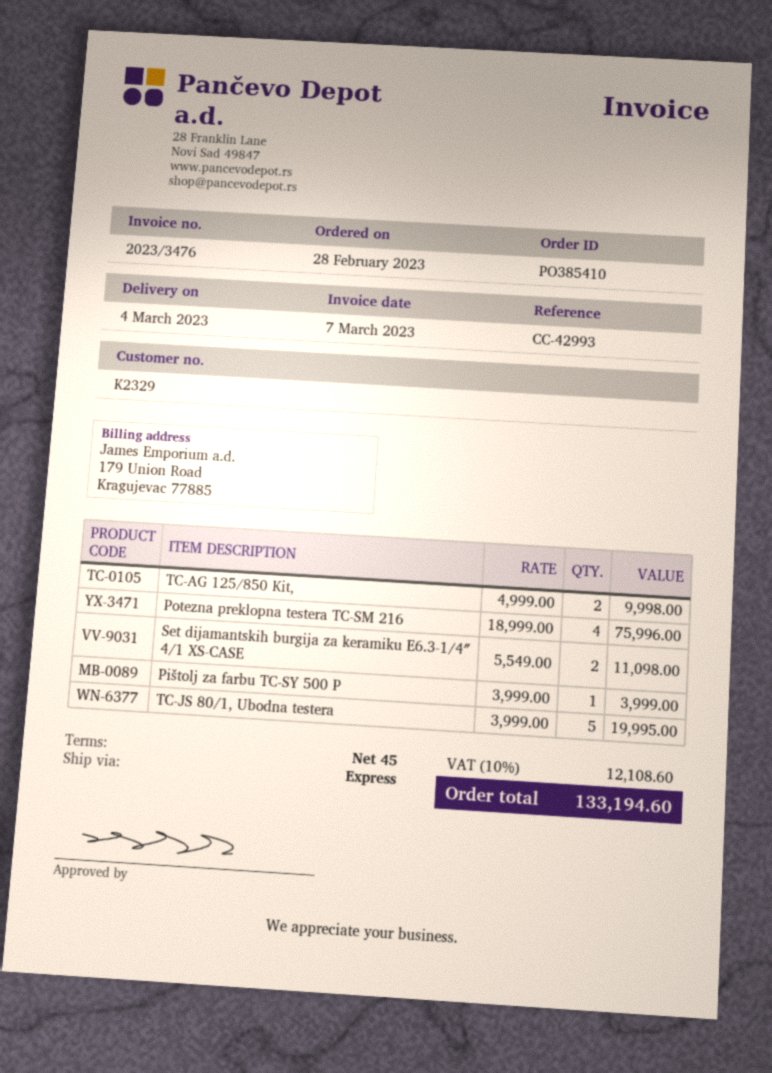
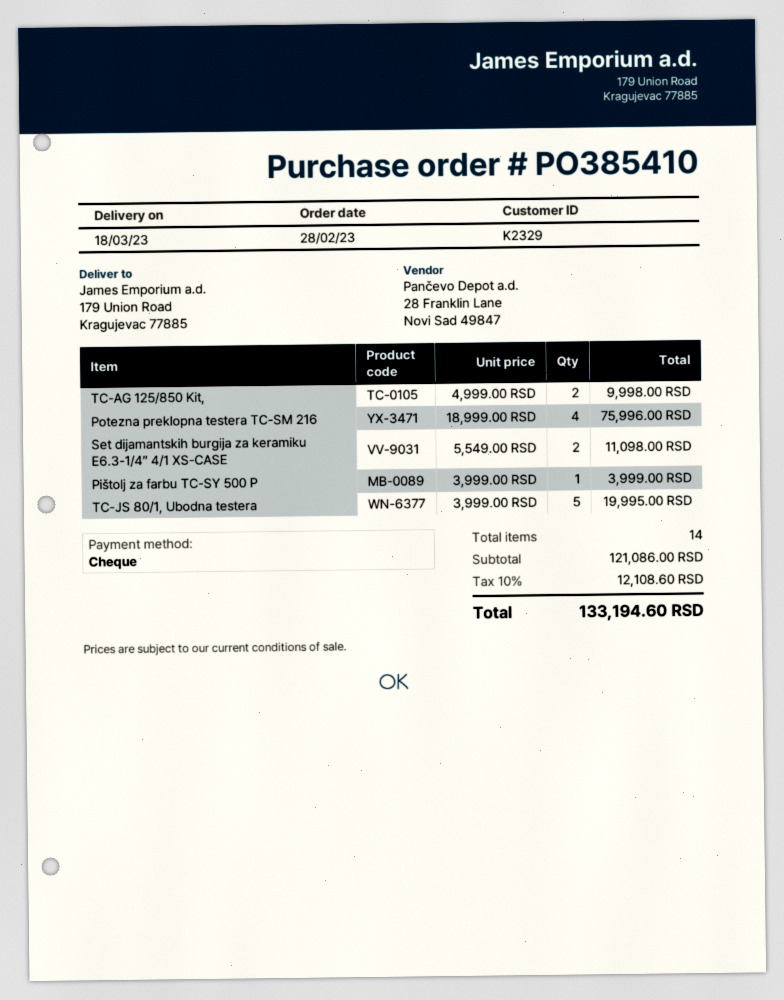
delivery date: 2023-03-04 -> 2023-03-18

